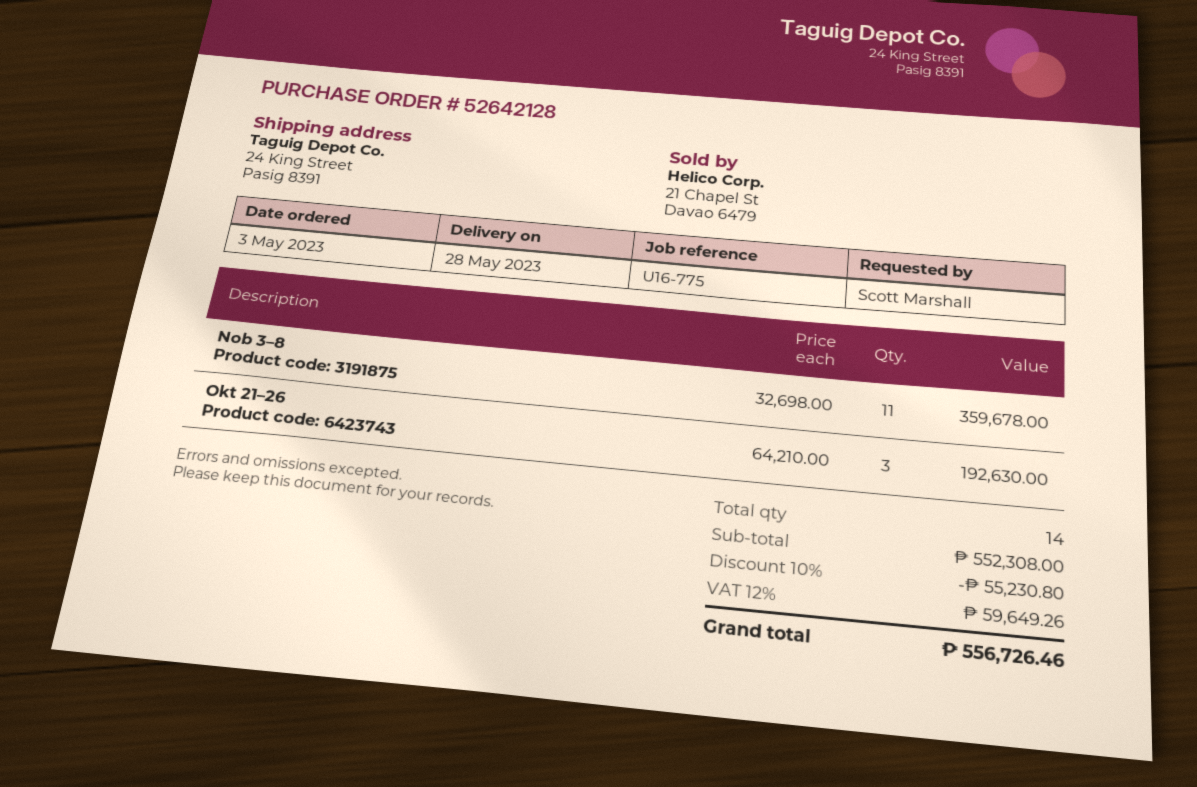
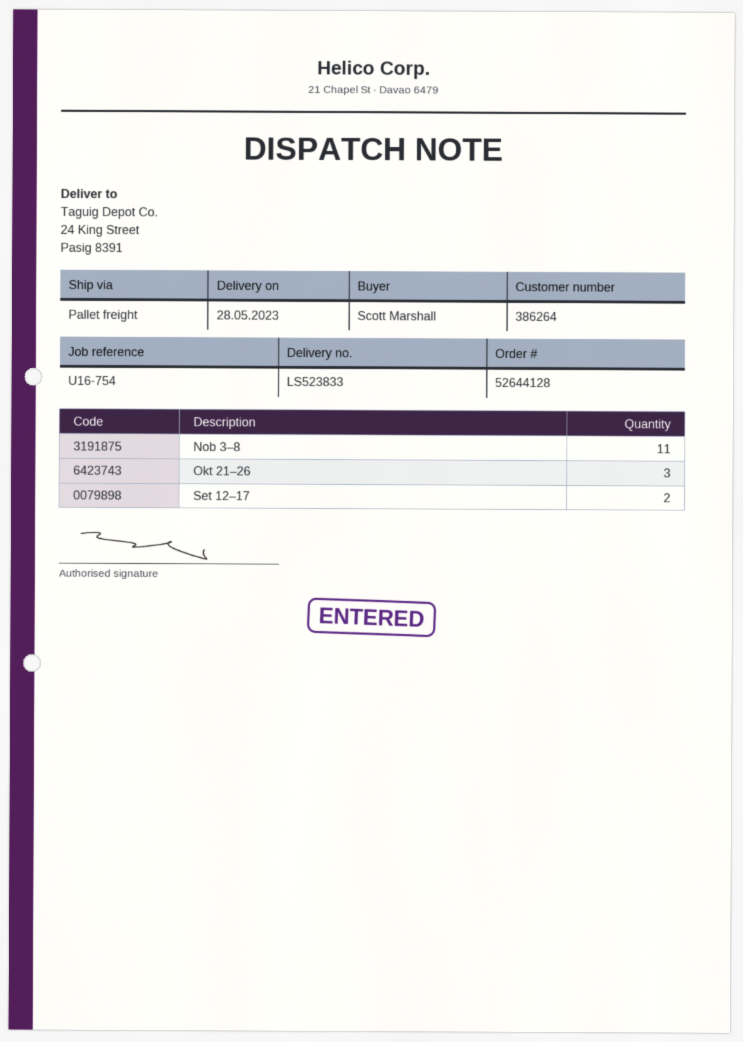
order number: 52642128 -> 52644128
reference: U16-775 -> U16-754
Set 12–17: none -> 2

